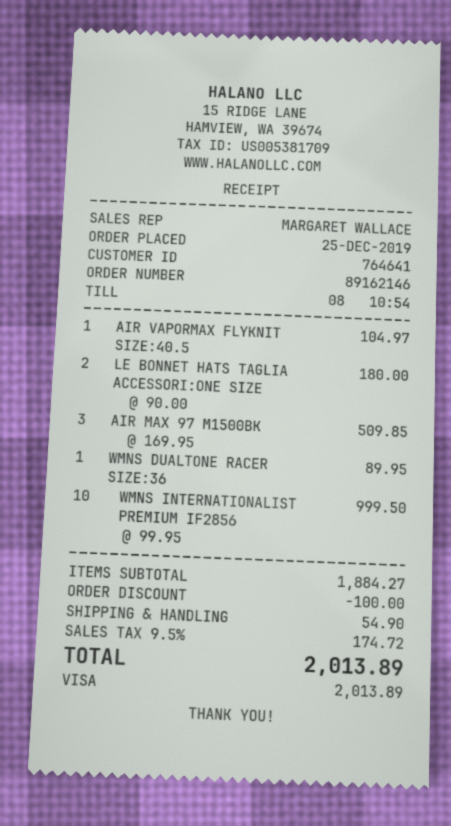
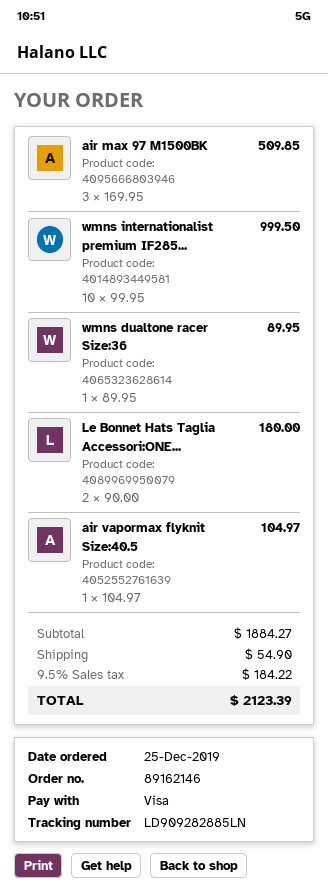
discount: 100.00 -> none
tax: 9.5% = 174.72 -> 9.5% = 184.22
total: 2013.89 -> 2123.39

